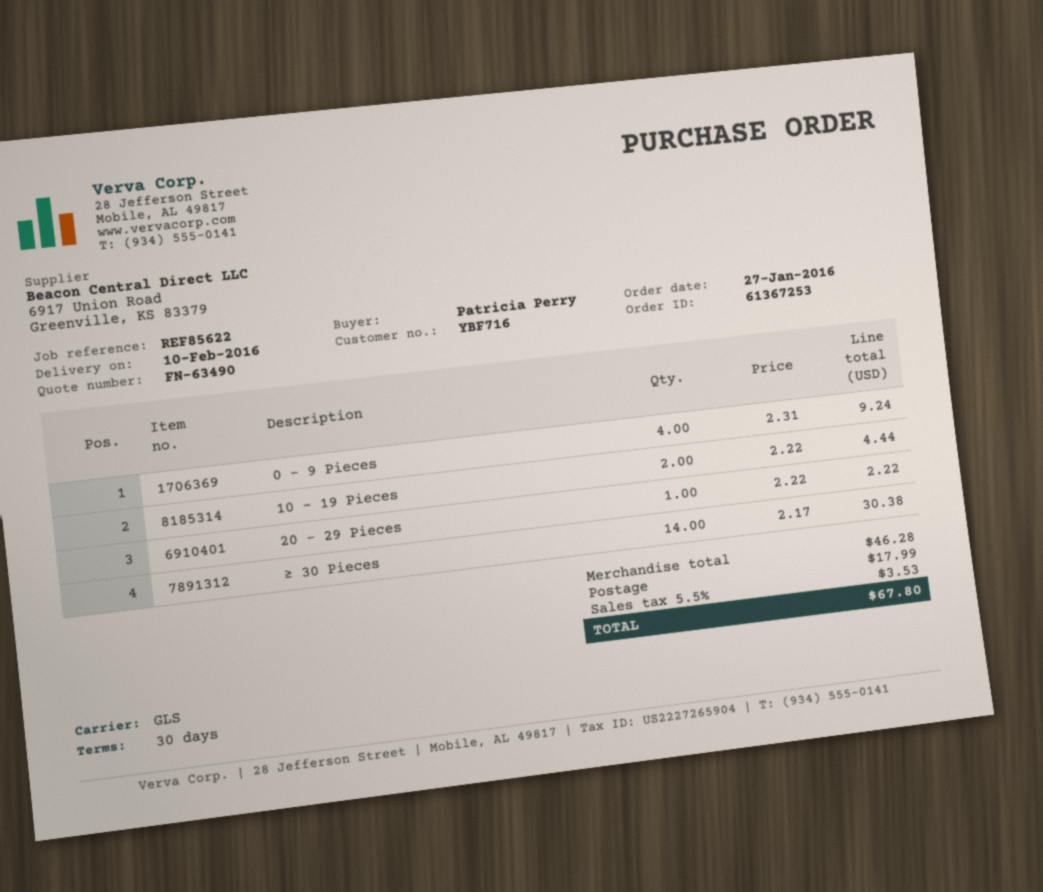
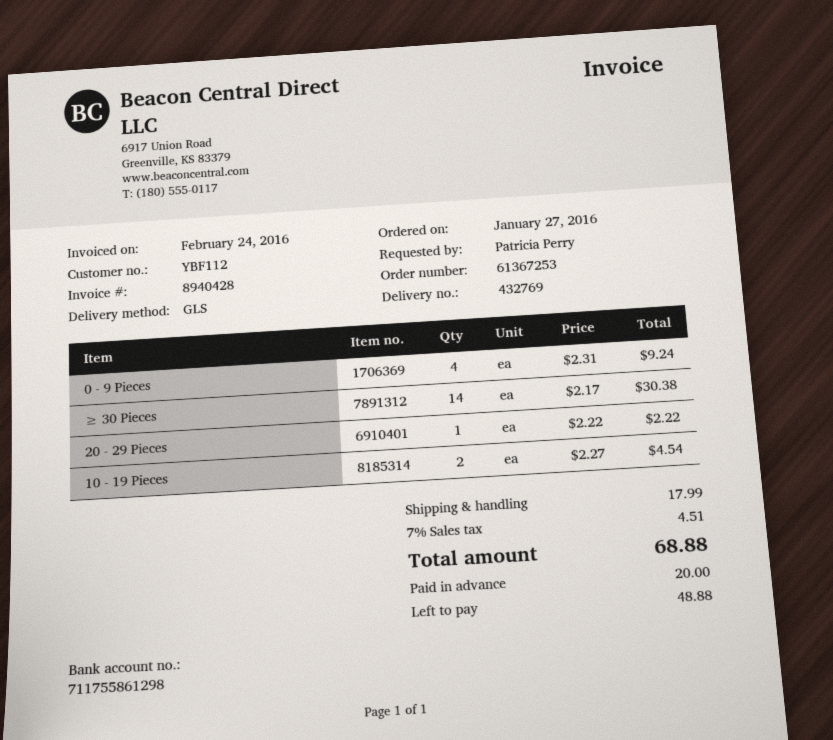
customer number: YBF716 -> YBF112
10 - 19 Pieces: 2 x 2.22 = 4.44 -> 2 x 2.27 = 4.54
tax: 5.5% = 3.53 -> 7% = 4.51
total: 67.80 -> 68.88

